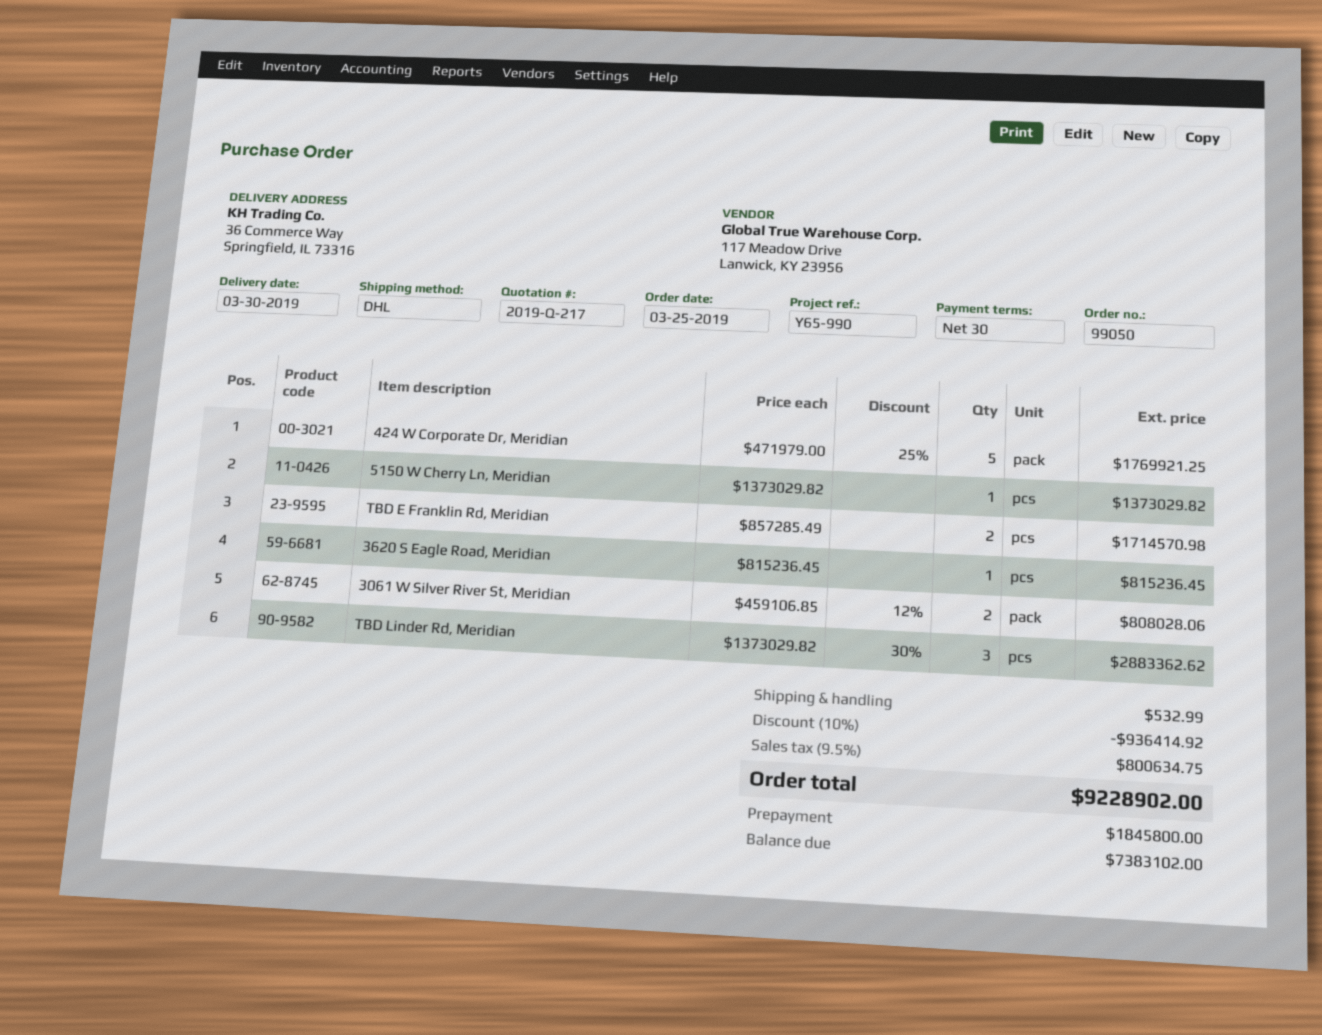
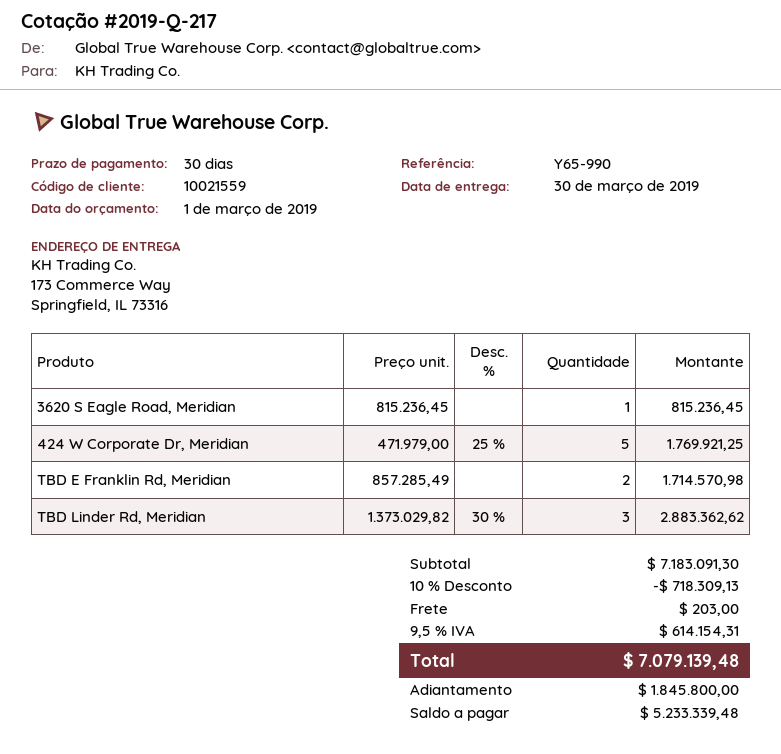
ship to: 36 Commerce Way, Springfield, IL 73316 -> 173 Commerce Way, Springfield, IL 73316
5150 W Cherry Ln, Meridian: 1 x 1373029.82 = 1373029.82 -> none
3061 W Silver River St, Meridian: 2 x 459106.85 - 12% = 808028.06 -> none
discount: 10% = 936414.92 -> 10% = 718309.13
shipping: 532.99 -> 203.00
tax: 9.5% = 800634.75 -> 9.5% = 614154.31
total: 9228902.00 -> 7079139.48
balance: 7383102.00 -> 5233339.48

